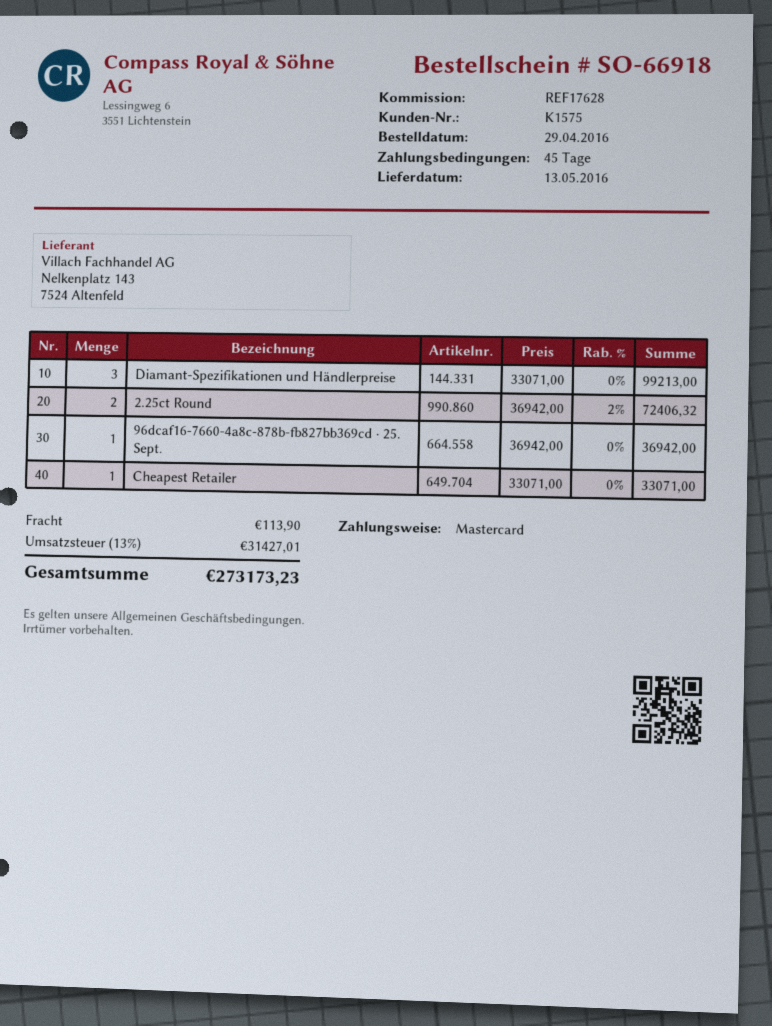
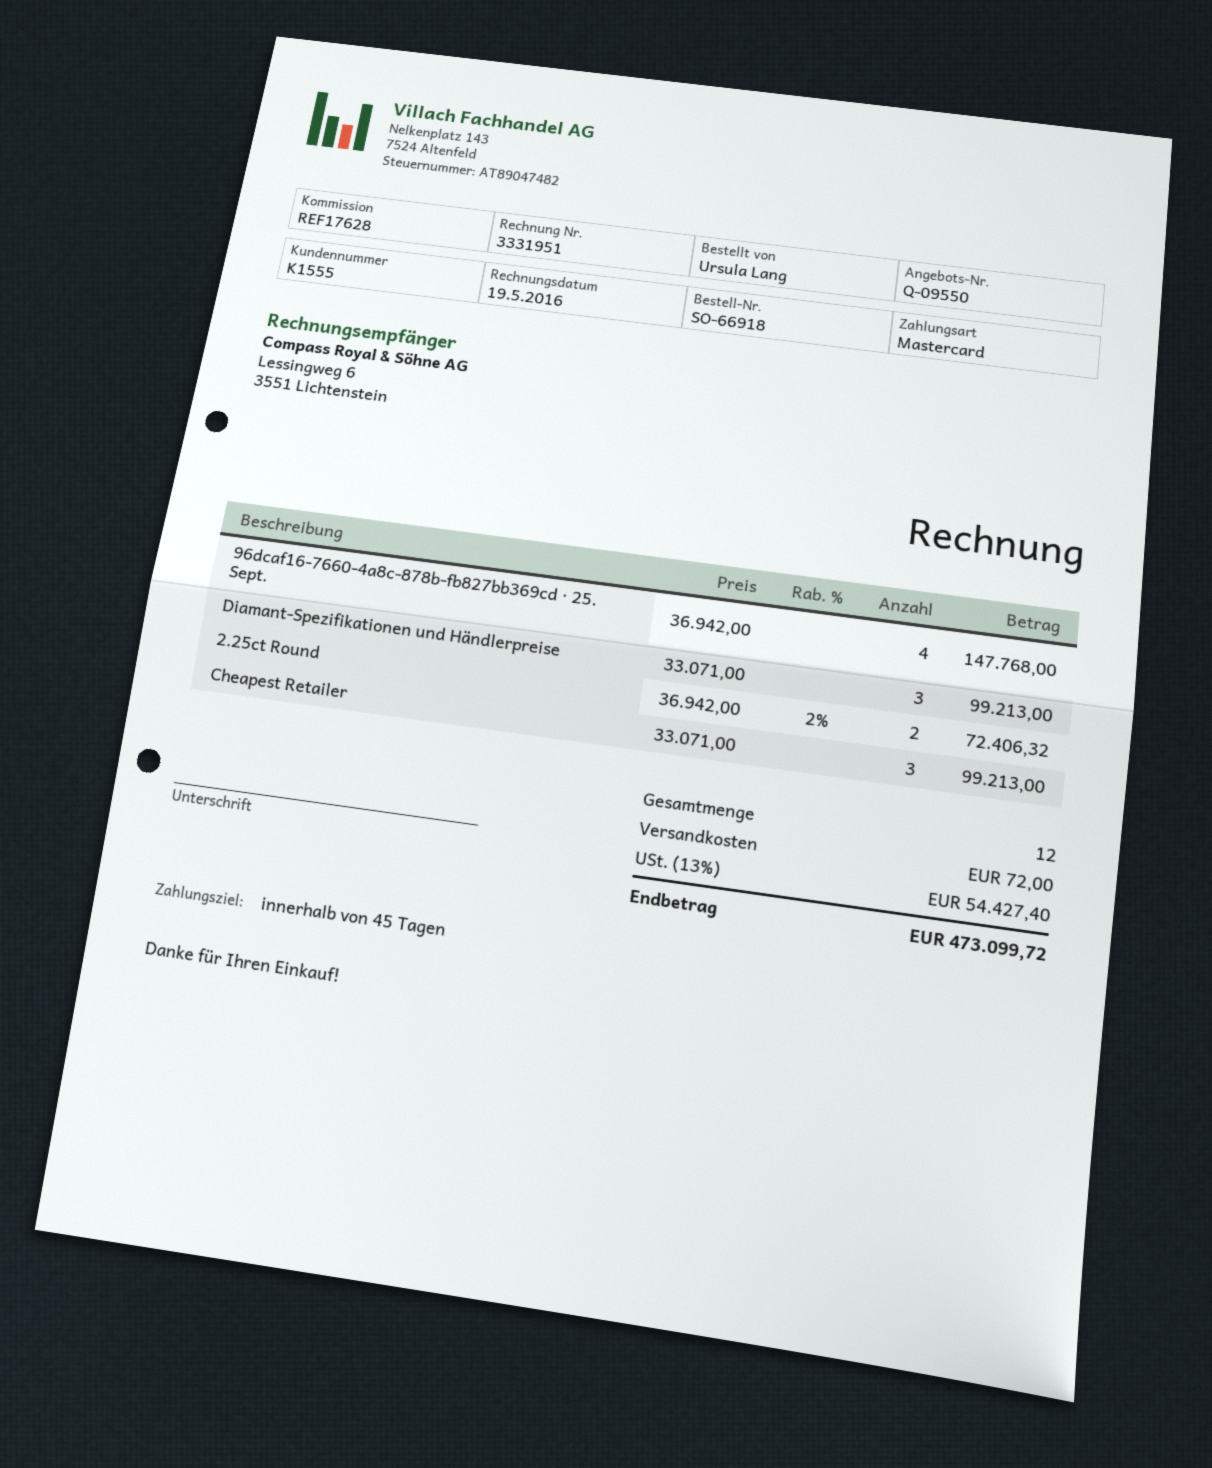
customer number: K1575 -> K1555
96dcaf16-7660-4a8c-878b-fb827bb369cd · 25. Sept.: 1 x 36942.00 = 36942.00 -> 4 x 36942.00 = 147768.00
Cheapest Retailer: 1 x 33071.00 = 33071.00 -> 3 x 33071.00 = 99213.00
shipping: 113.90 -> 72.00
tax: 13% = 31427.01 -> 13% = 54427.40
total: 273173.23 -> 473099.72

